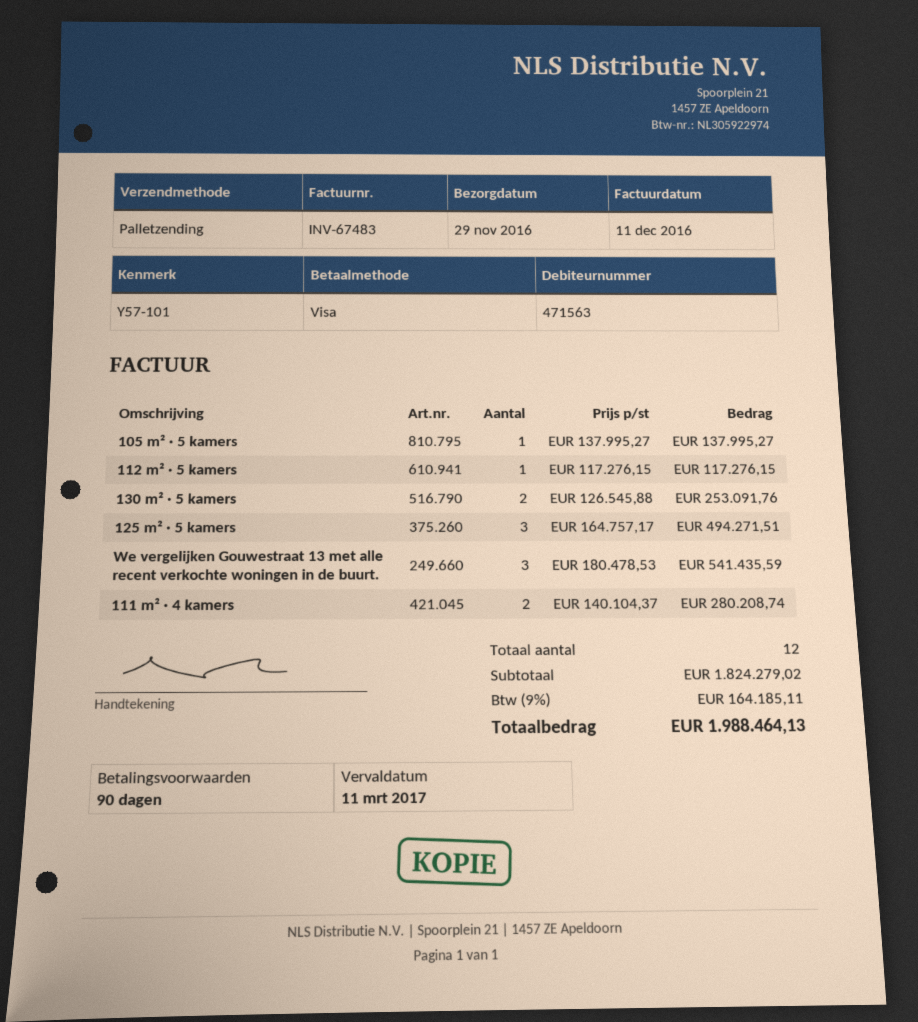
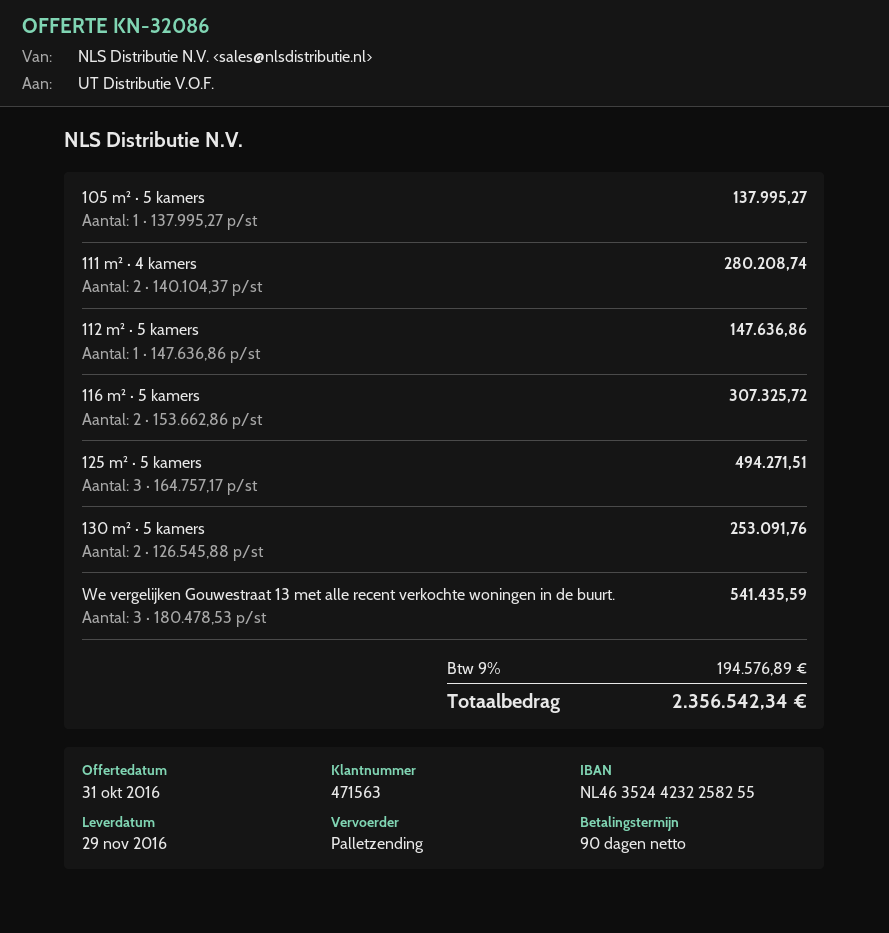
112 m² · 5 kamers: 1 x 117276.15 = 117276.15 -> 1 x 147636.86 = 147636.86
116 m² · 5 kamers: none -> 2 x 153662.86 = 307325.72
tax: 9% = 164185.11 -> 9% = 194576.89
total: 1988464.13 -> 2356542.34

